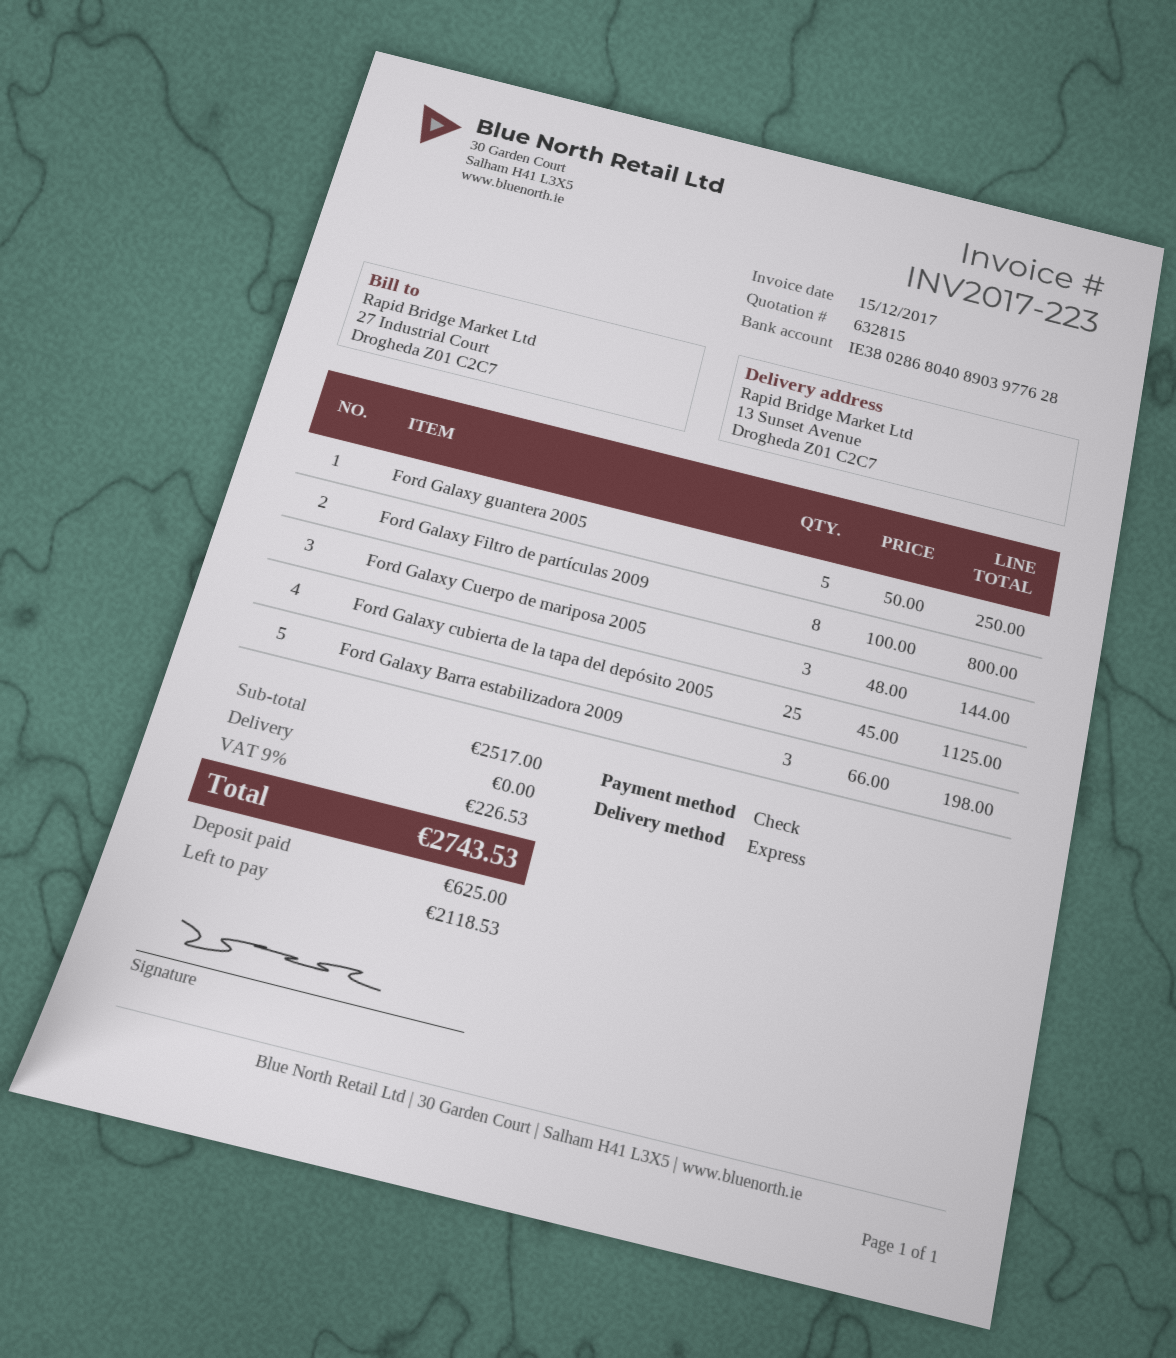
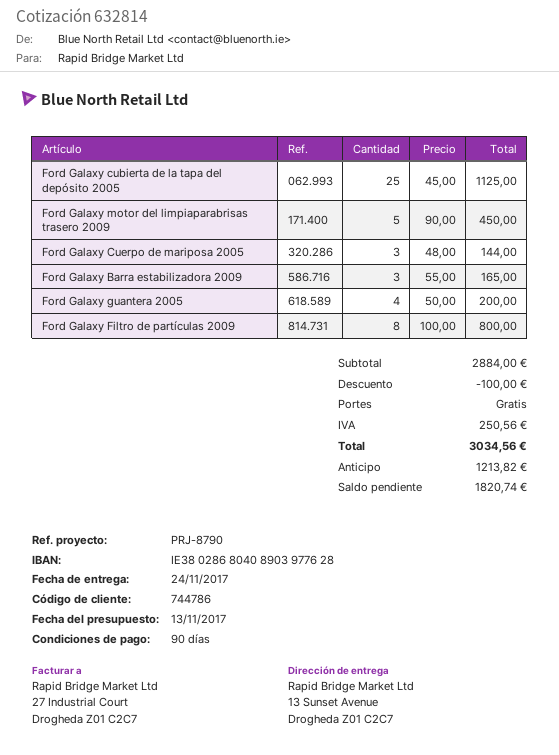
quote number: 632815 -> 632814
Ford Galaxy guantera 2005: 5 x 50.00 = 250.00 -> 4 x 50.00 = 200.00
Ford Galaxy Barra estabilizadora 2009: 3 x 66.00 = 198.00 -> 3 x 55.00 = 165.00
Ford Galaxy motor del limpiaparabrisas trasero 2009: none -> 5 x 90.00 = 450.00
subtotal: 2517.00 -> 2884.00
discount: none -> 100.00
tax: 226.53 -> 250.56
total: 2743.53 -> 3034.56
deposit: 625.00 -> 1213.82
balance: 2118.53 -> 1820.74

